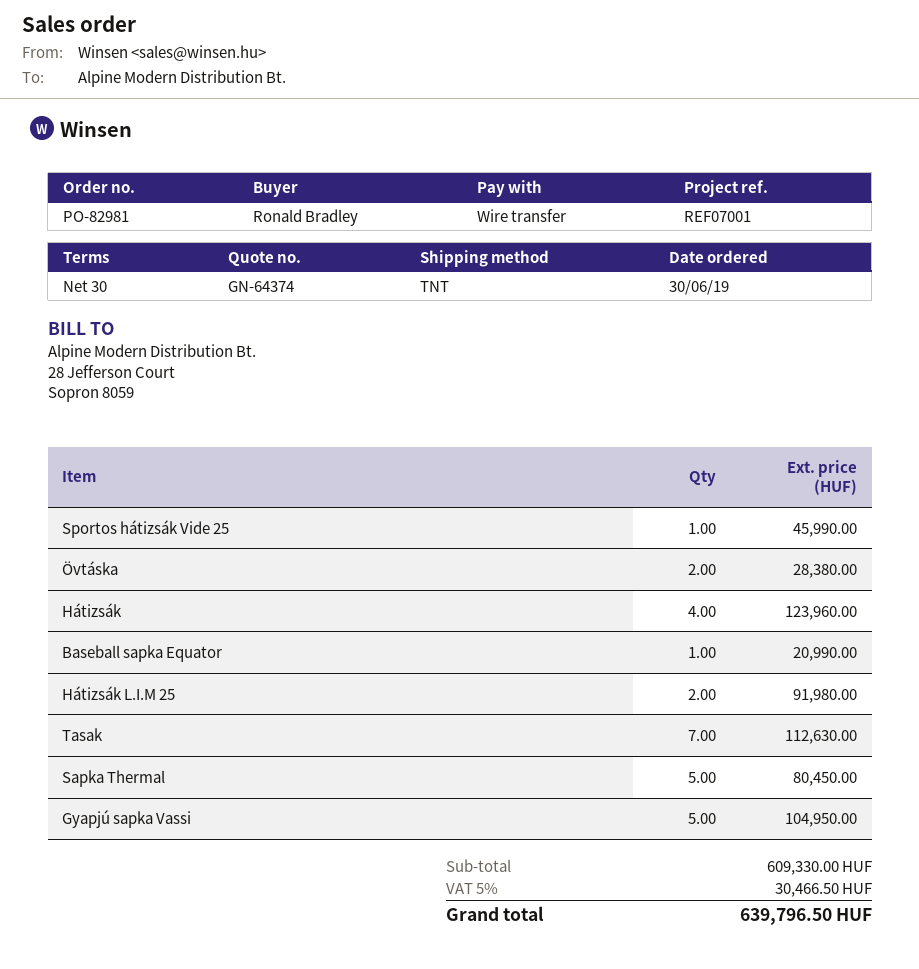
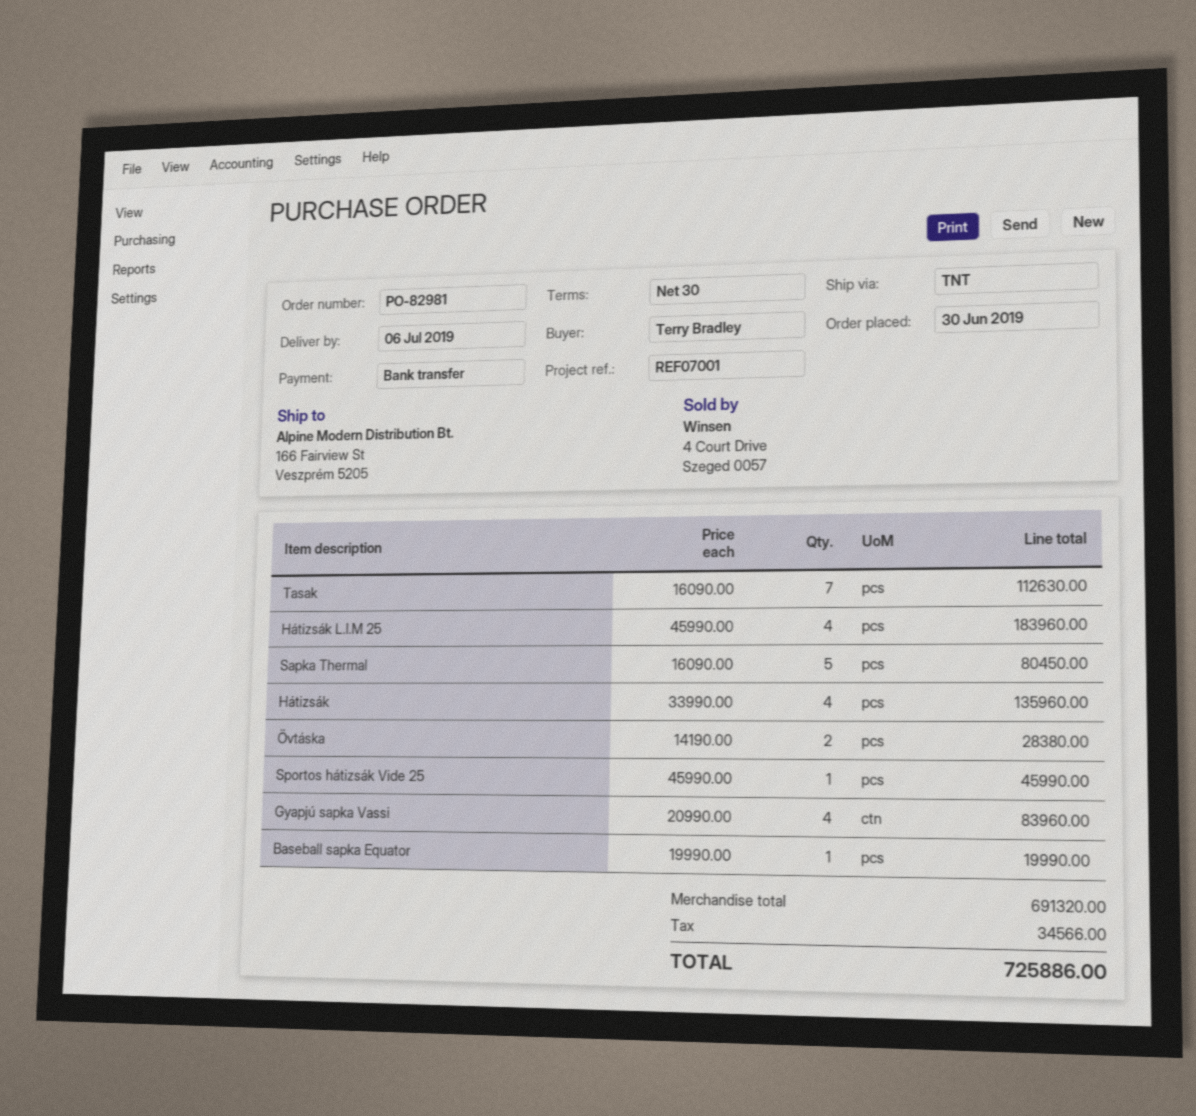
ordered by: Ronald Bradley -> Terry Bradley
Hátizsák: 4 for 123960.00 -> 4 for 135960.00
Baseball sapka Equator: 1 for 20990.00 -> 1 for 19990.00
Hátizsák L.I.M 25: 2 for 91980.00 -> 4 for 183960.00
Gyapjú sapka Vassi: 5 for 104950.00 -> 4 for 83960.00
subtotal: 609330.00 -> 691320.00
tax: 30466.50 -> 34566.00
total: 639796.50 -> 725886.00

